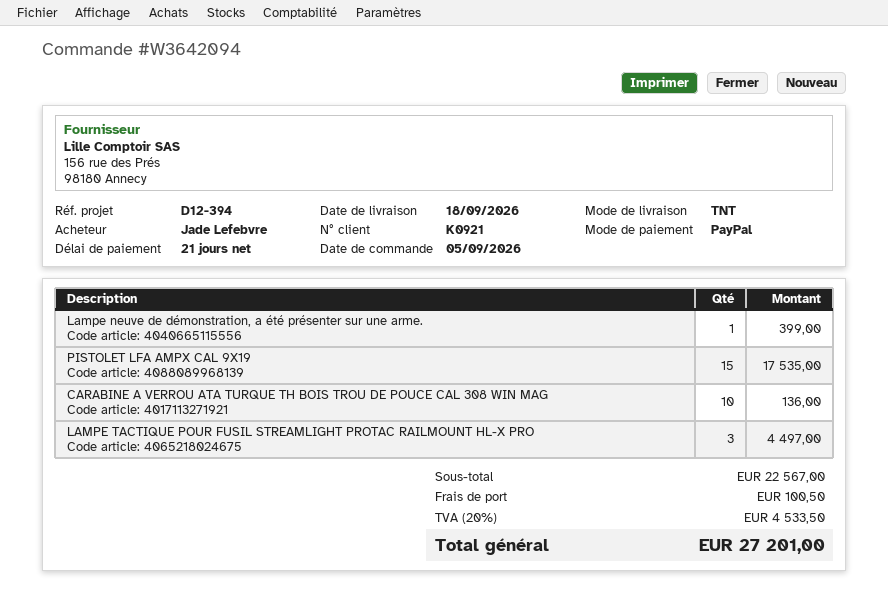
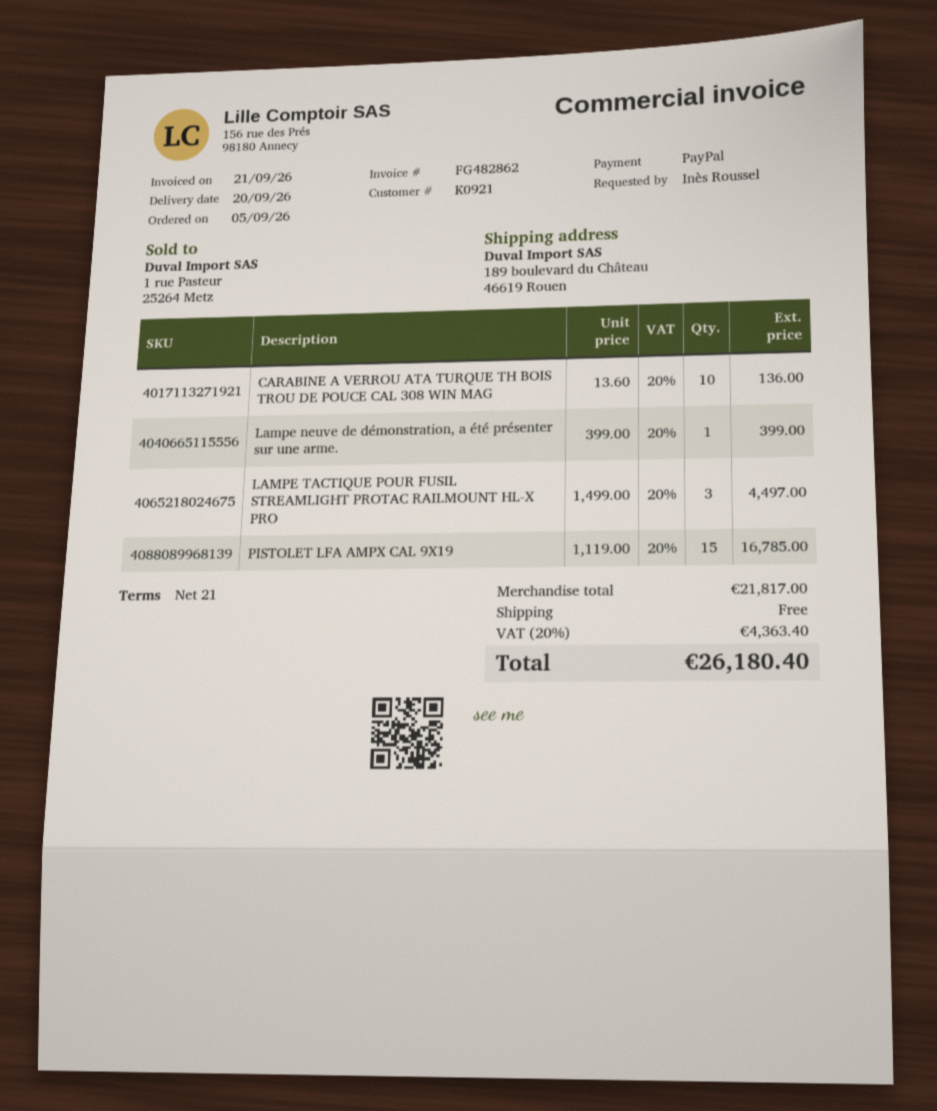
delivery date: 2026-09-18 -> 2026-09-20
ordered by: Jade Lefebvre -> Inès Roussel
PISTOLET LFA AMPX CAL 9X19: 15 for 17535.00 -> 15 for 16785.00
subtotal: 22567.00 -> 21817.00
shipping: 100.50 -> 0.00
tax: 20% = 4533.50 -> 20% = 4363.40
total: 27201.00 -> 26180.40

